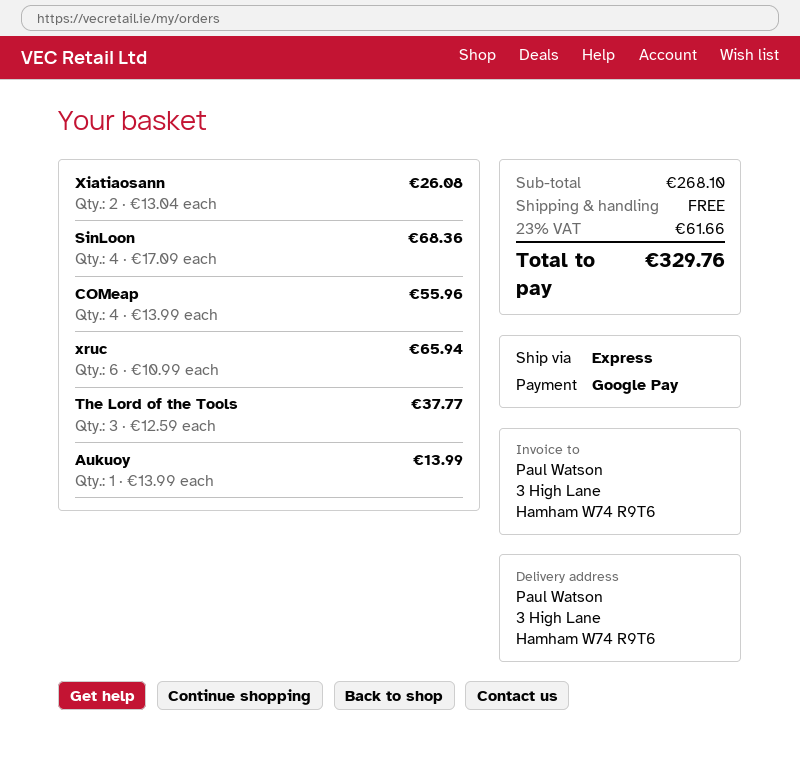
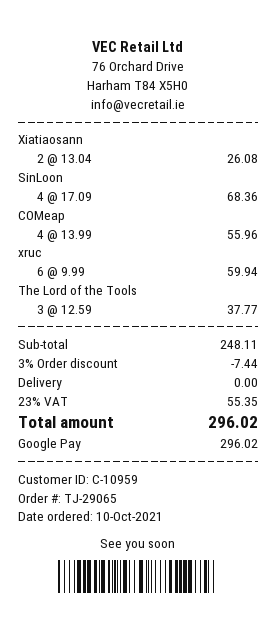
xruc: 6 x 10.99 = 65.94 -> 6 x 9.99 = 59.94
Aukuoy: 1 x 13.99 = 13.99 -> none
subtotal: 268.10 -> 248.11
discount: none -> 3% = 7.44
tax: 23% = 61.66 -> 23% = 55.35
total: 329.76 -> 296.02

